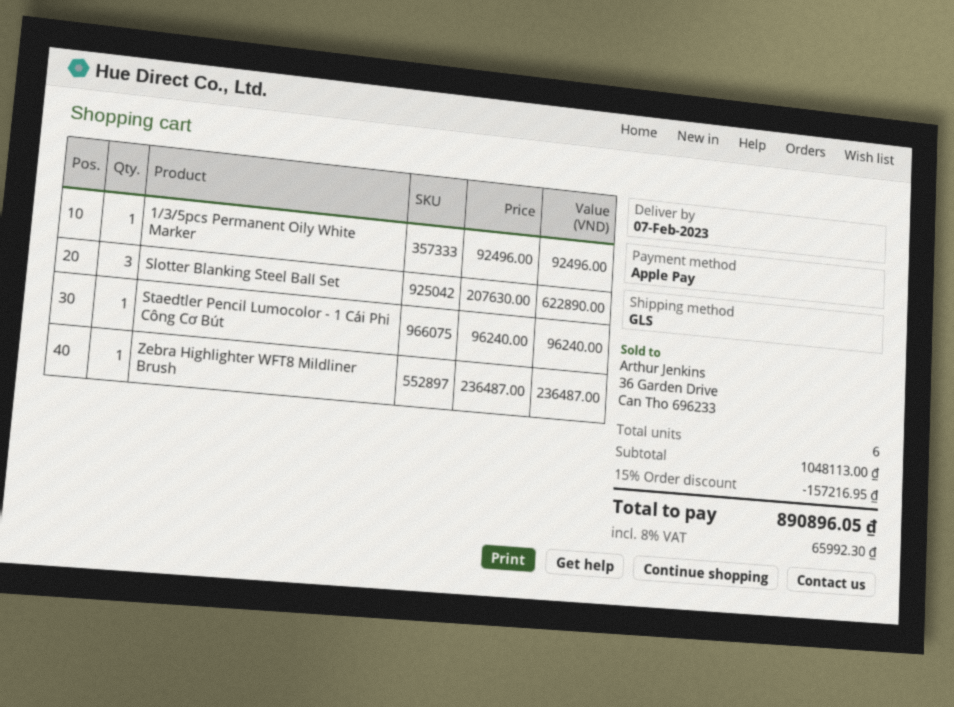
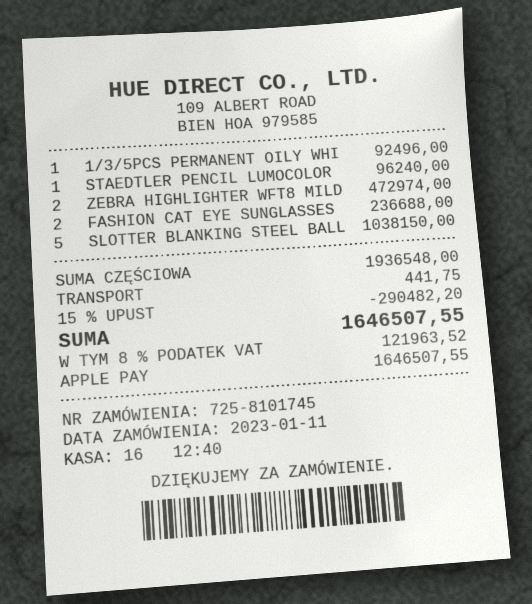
Slotter Blanking Steel Ball Set: 3 for 622890.00 -> 5 for 1038150.00
Zebra Highlighter WFT8 Mildliner Brush: 1 for 236487.00 -> 2 for 472974.00
FASHION CAT EYE SUNGLASSES: none -> 2 for 236688.00
subtotal: 1048113.00 -> 1936548.00
discount: 15% = 157216.95 -> 15% = 290482.20
shipping: none -> 441.75
tax: 8% = 65992.30 -> 8% = 121963.52
total: 890896.05 -> 1646507.55

